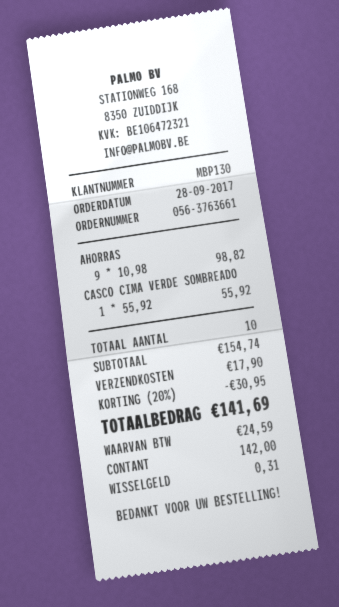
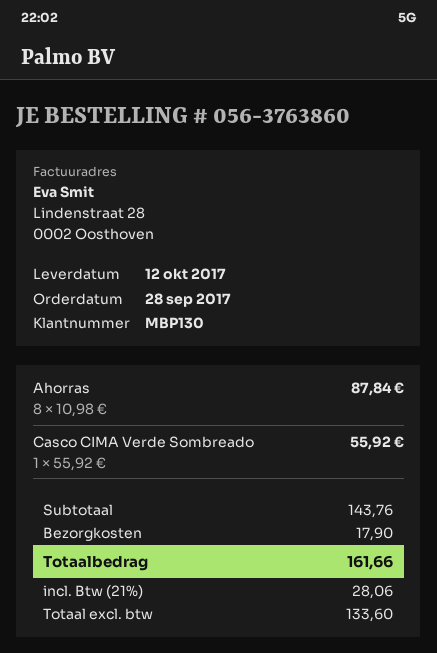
order number: 056-3763661 -> 056-3763860
AHORRAS: 9 x 10.98 = 98.82 -> 8 x 10.98 = 87.84
subtotal: 154.74 -> 143.76
discount: 20% = 30.95 -> none
tax: 24.59 -> 28.06
total: 141.69 -> 161.66

